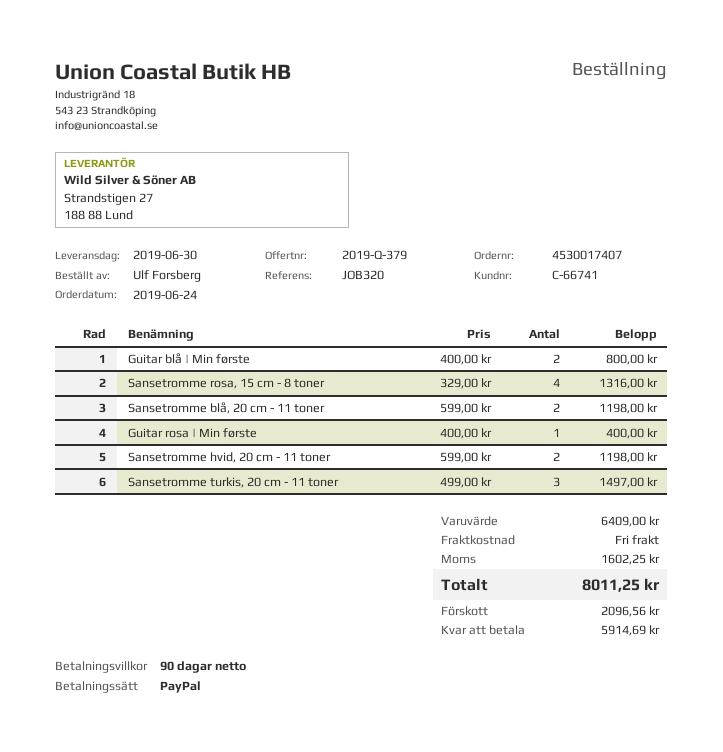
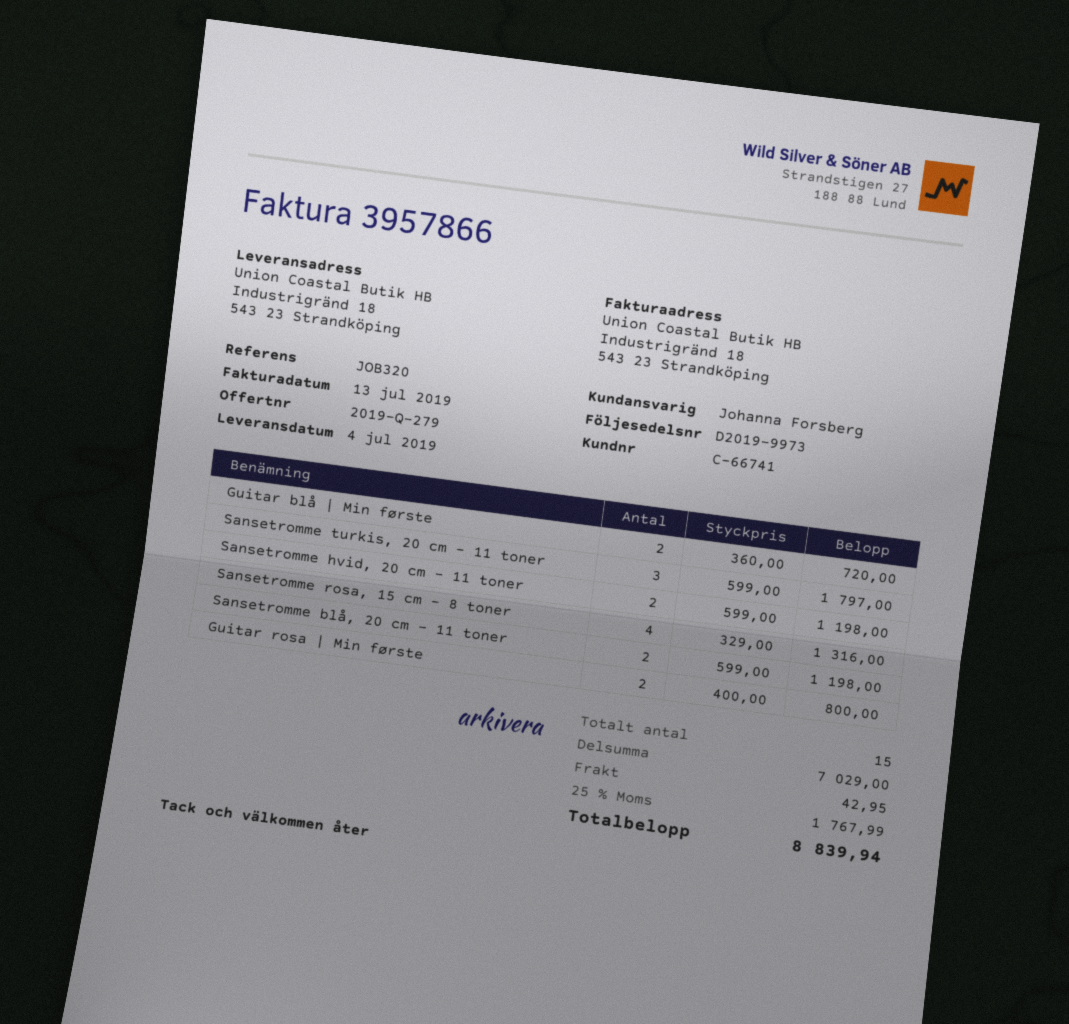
quote number: 2019-Q-379 -> 2019-Q-279
delivery date: 2019-06-30 -> 2019-07-04
Guitar blå | Min første: 2 x 400.00 = 800.00 -> 2 x 360.00 = 720.00
Guitar rosa | Min første: 1 x 400.00 = 400.00 -> 2 x 400.00 = 800.00
Sansetromme turkis, 20 cm - 11 toner: 3 x 499.00 = 1497.00 -> 3 x 599.00 = 1797.00
subtotal: 6409.00 -> 7029.00
shipping: 0.00 -> 42.95
tax: 1602.25 -> 1767.99
total: 8011.25 -> 8839.94

